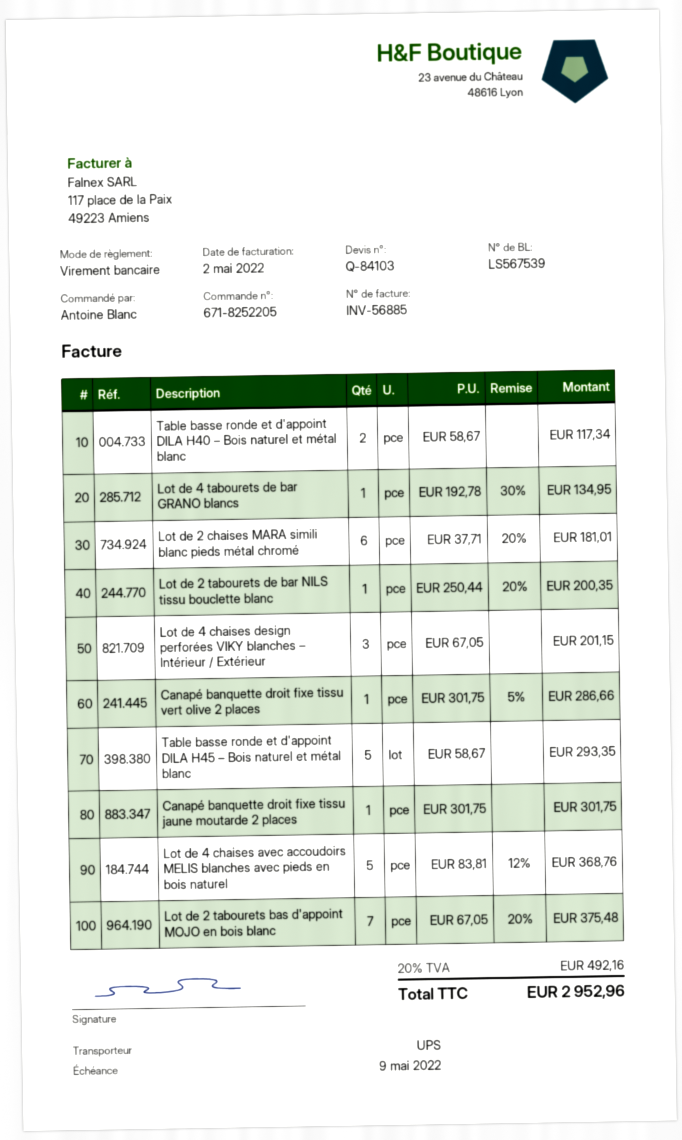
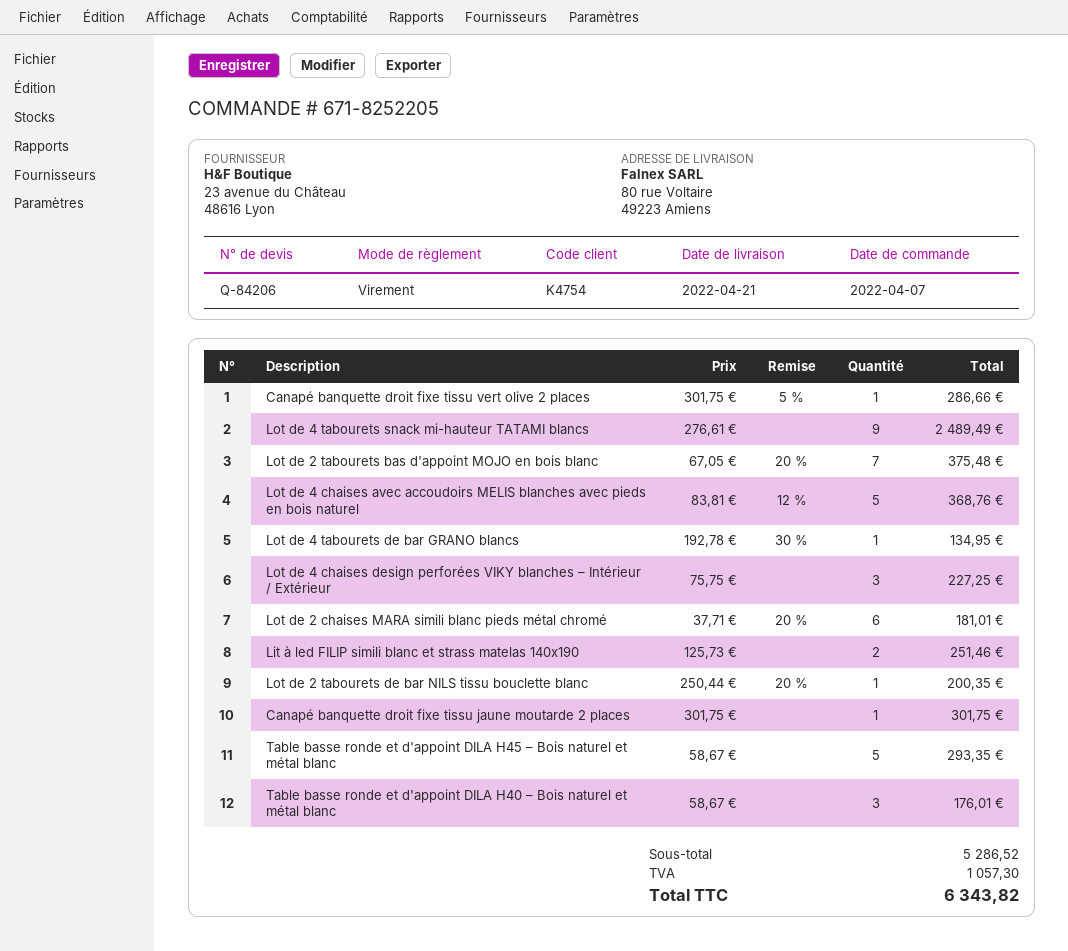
quote number: Q-84103 -> Q-84206
Table basse ronde et d'appoint DILA H40 – Bois naturel et métal blanc: 2 x 58.67 = 117.34 -> 3 x 58.67 = 176.01
Lot de 4 chaises design perforées VIKY blanches – Intérieur / Extérieur: 3 x 67.05 = 201.15 -> 3 x 75.75 = 227.25
Lot de 4 tabourets snack mi-hauteur TATAMI blancs: none -> 9 x 276.61 = 2489.49
Lit à led FILIP simili blanc et strass matelas 140x190: none -> 2 x 125.73 = 251.46
tax: 492.16 -> 1057.30
total: 2952.96 -> 6343.82

